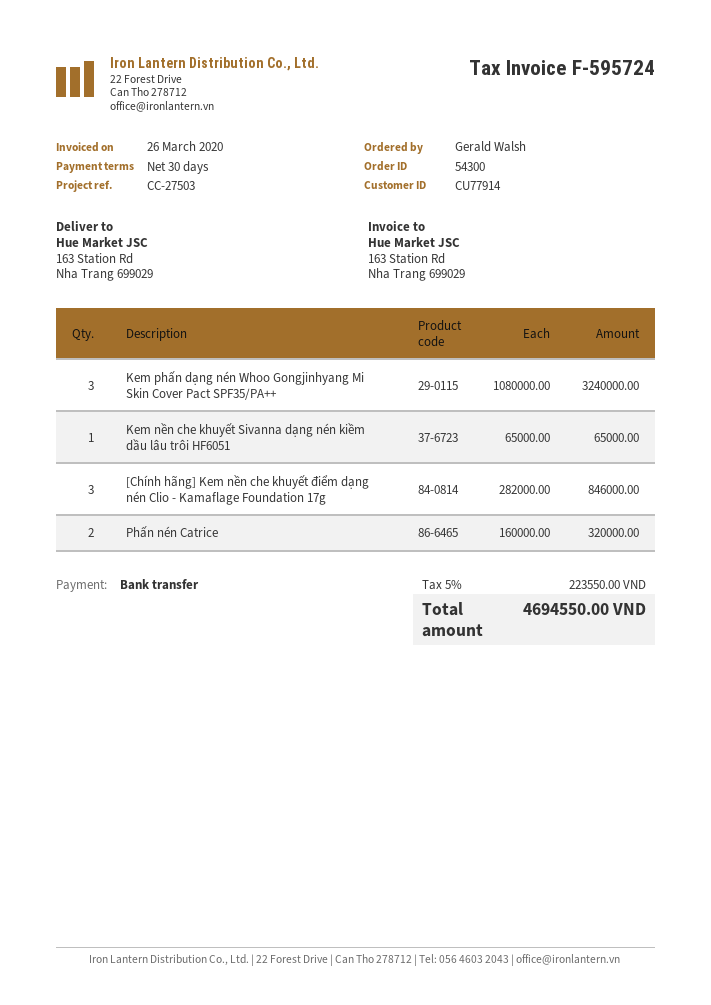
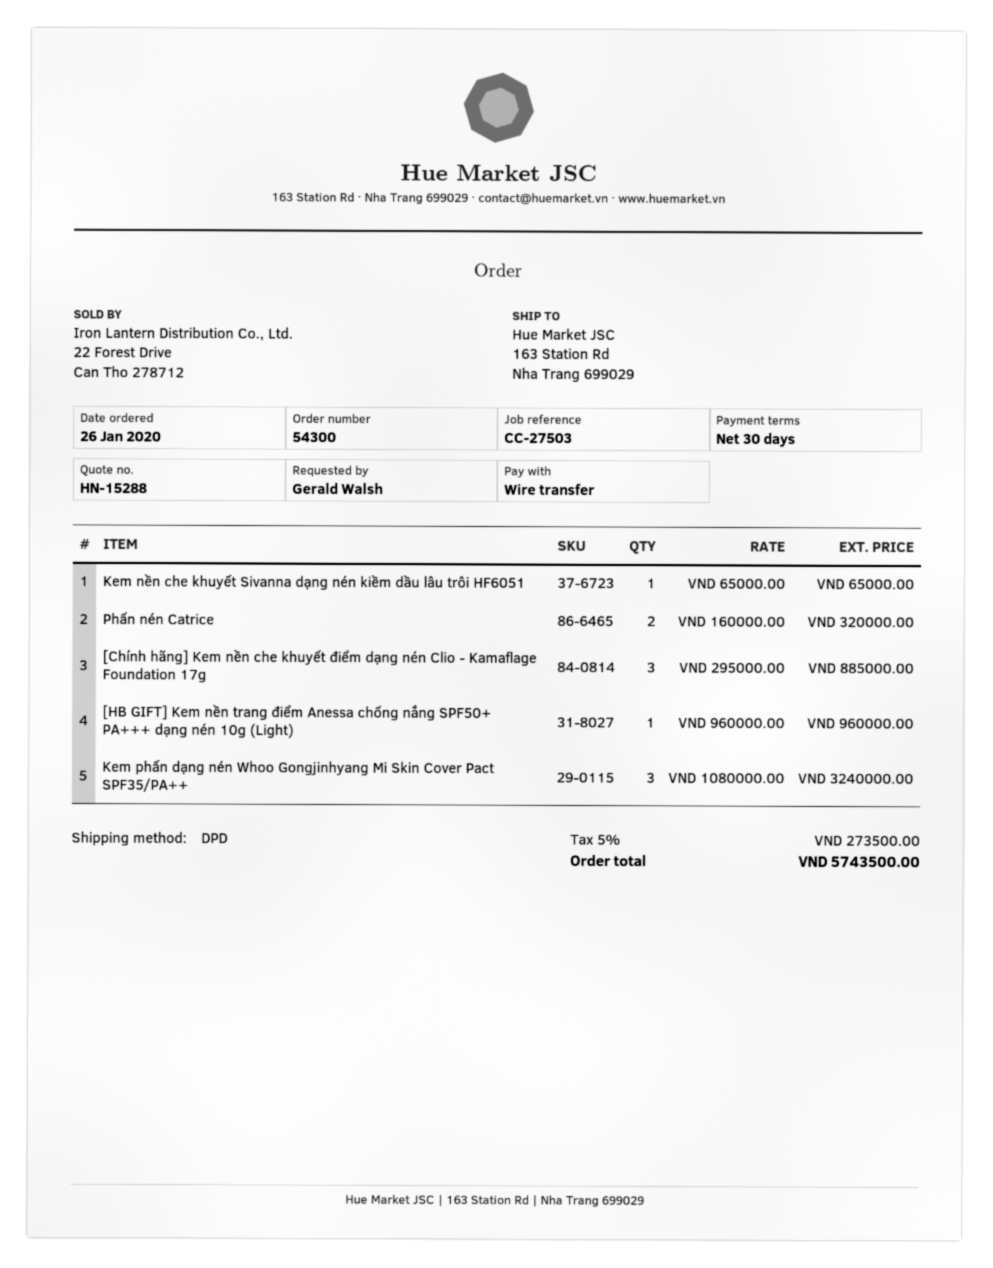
[Chính hãng] Kem nền che khuyết điểm dạng nén Clio - Kamaflage Foundation 17g: 3 x 282000.00 = 846000.00 -> 3 x 295000.00 = 885000.00
[HB GIFT] Kem nền trang điểm Anessa chống nắng SPF50+ PA+++ dạng nén 10g (Light): none -> 1 x 960000.00 = 960000.00
tax: 5% = 223550.00 -> 5% = 273500.00
total: 4694550.00 -> 5743500.00

